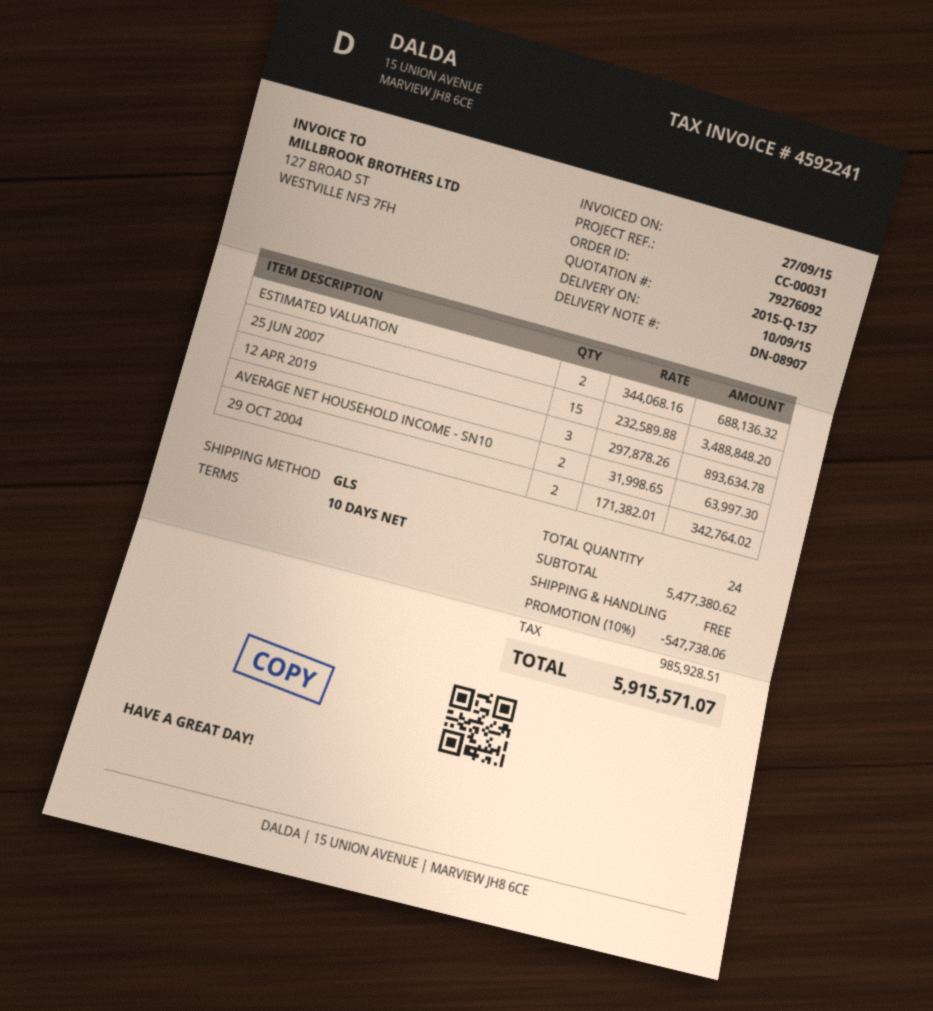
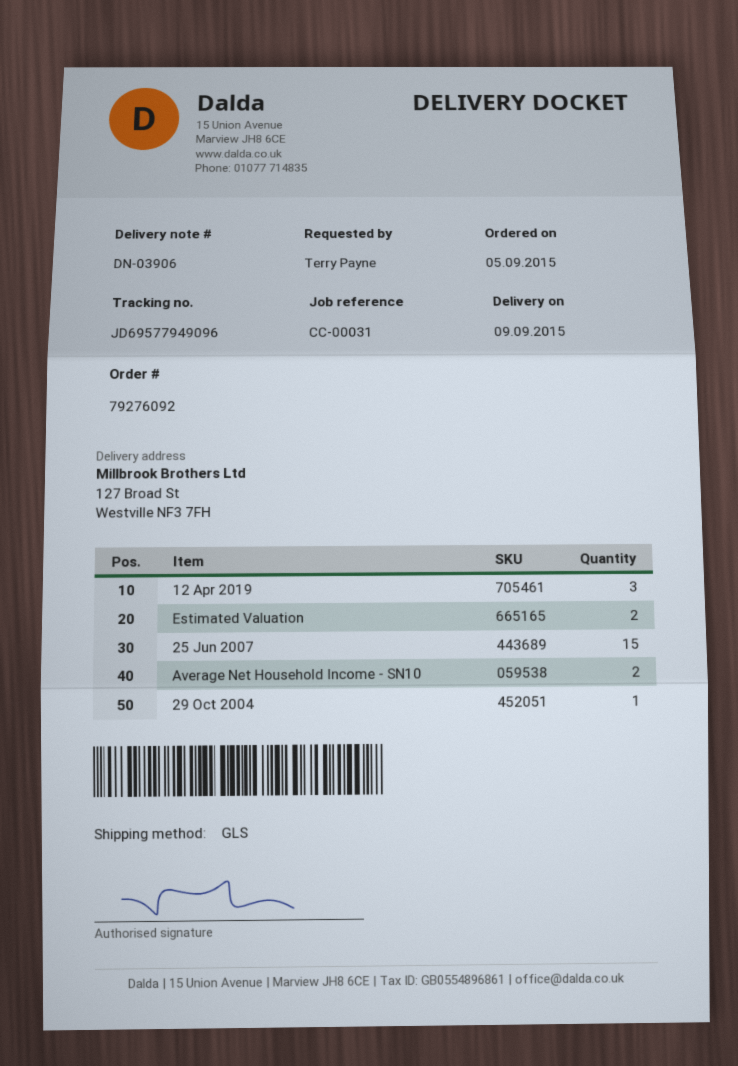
delivery note number: DN-08907 -> DN-03906
delivery date: 2015-09-10 -> 2015-09-09
29 OCT 2004: 2 -> 1

